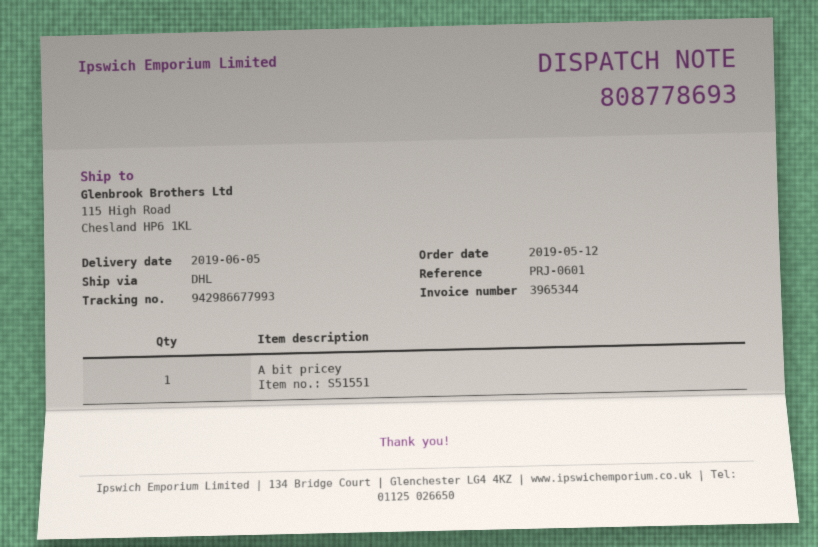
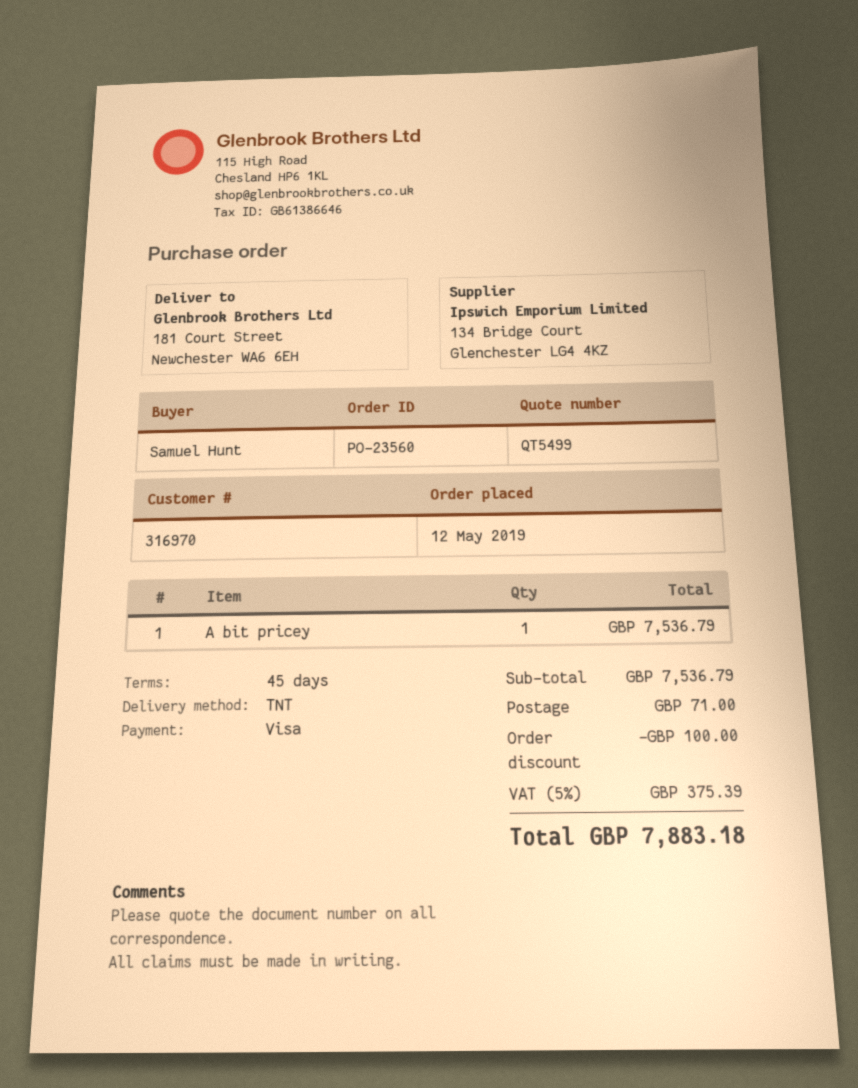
shipping method: DHL -> TNT
ship to: 115 High Road, Chesland HP6 1KL -> 181 Court Street, Newchester WA6 6EH

